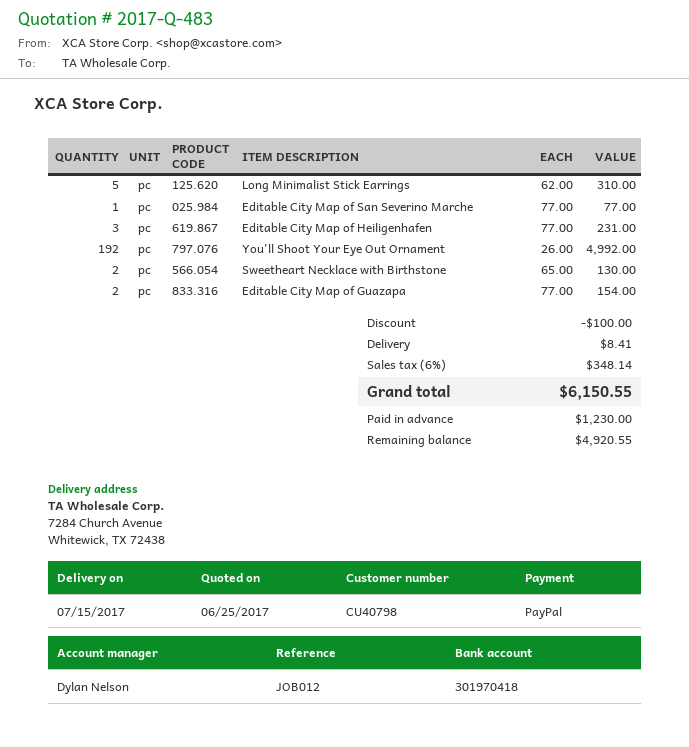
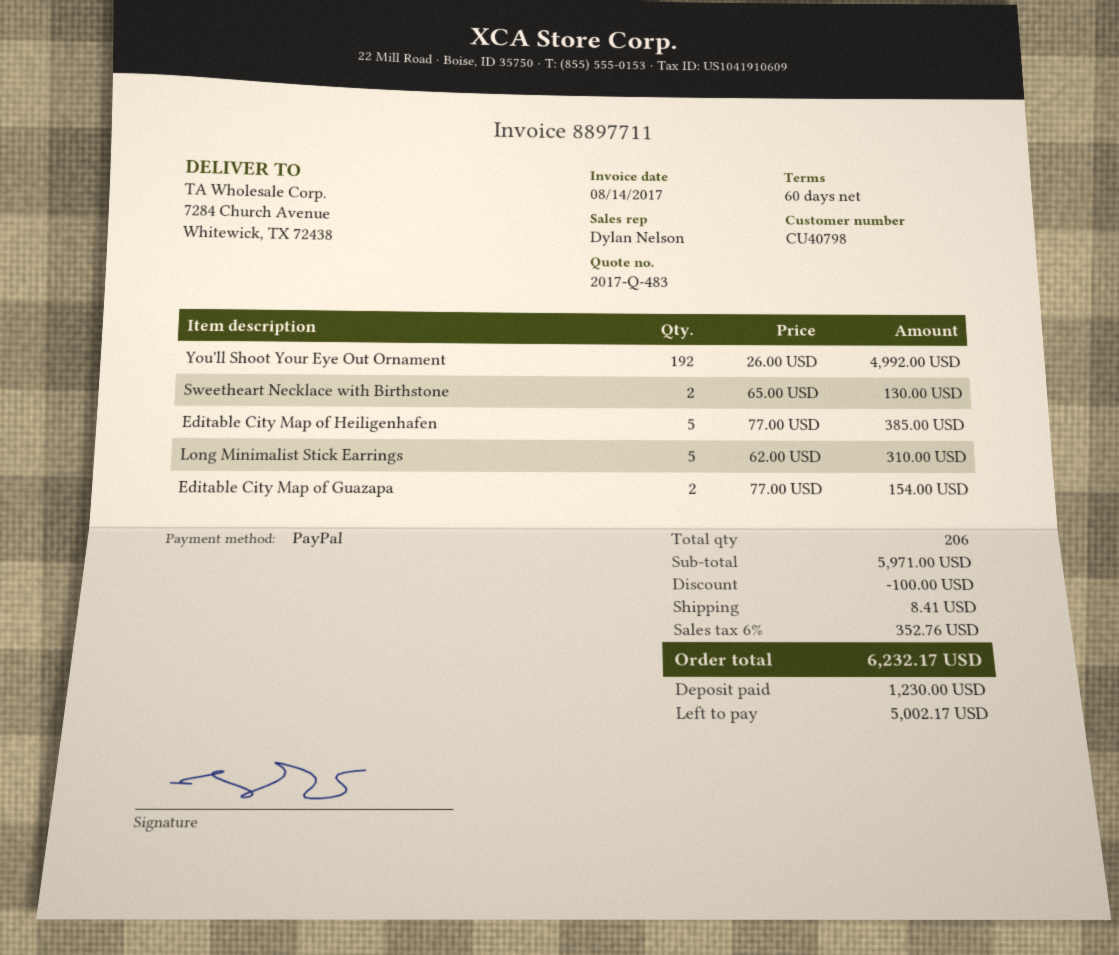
Editable City Map of San Severino Marche: 1 x 77.00 = 77.00 -> none
Editable City Map of Heiligenhafen: 3 x 77.00 = 231.00 -> 5 x 77.00 = 385.00
tax: 6% = 348.14 -> 6% = 352.76
total: 6150.55 -> 6232.17
balance: 4920.55 -> 5002.17

